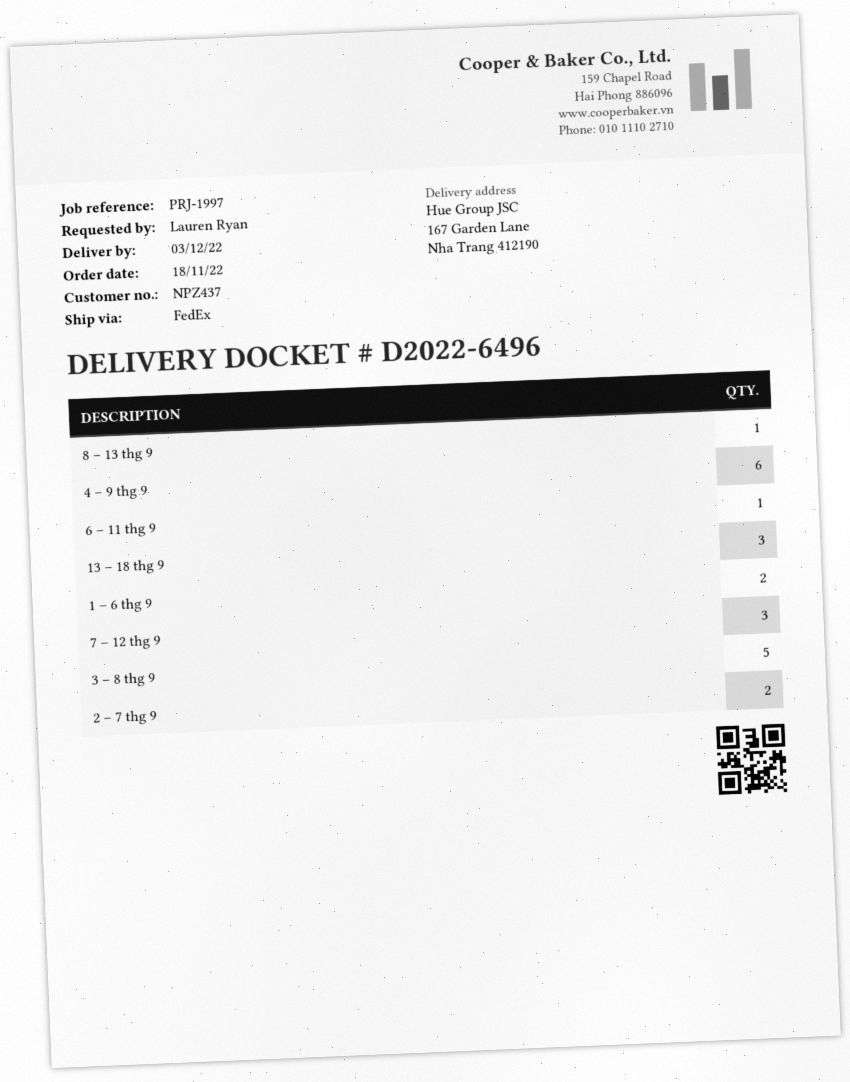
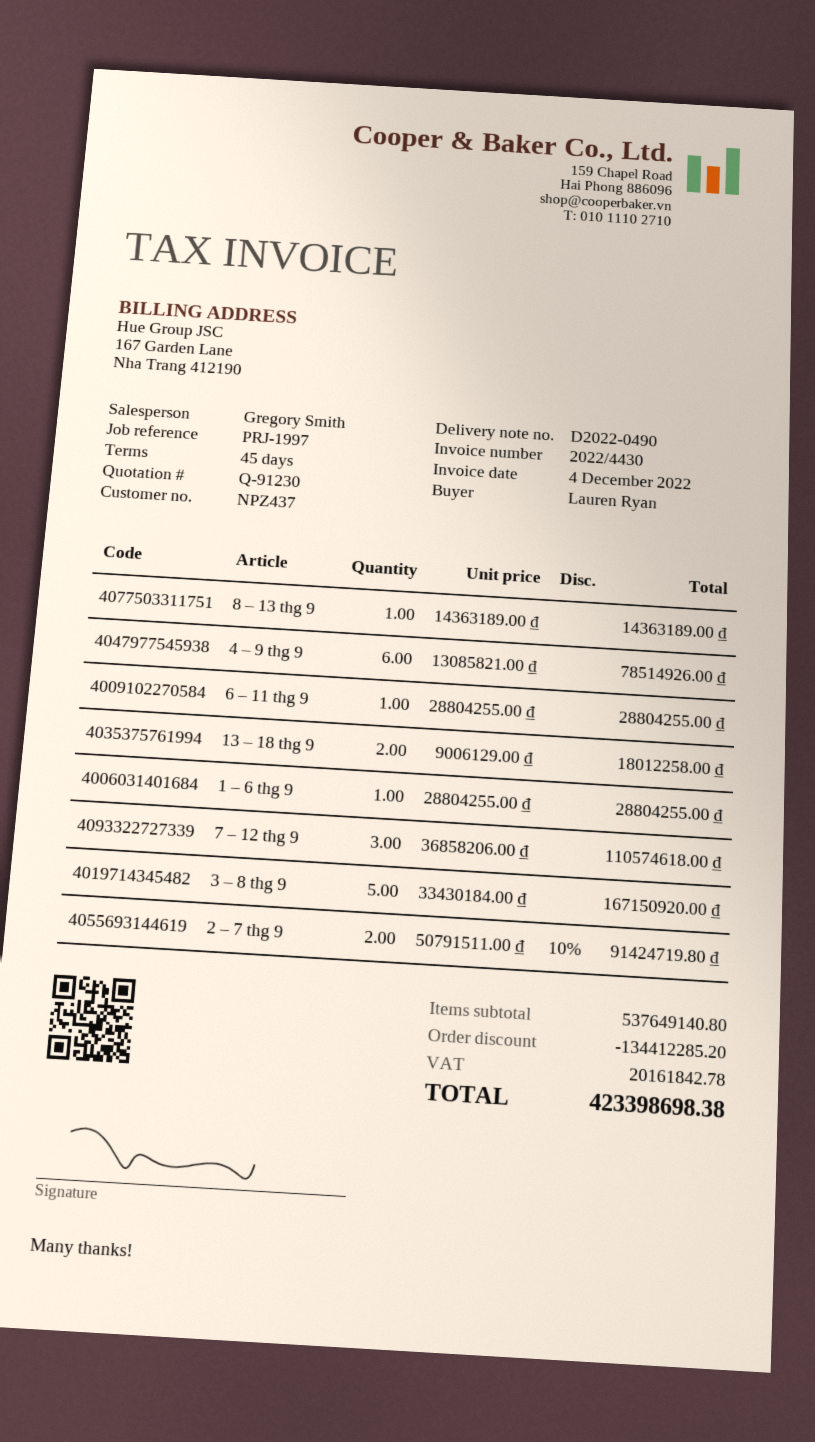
delivery note number: D2022-6496 -> D2022-0490
13 – 18 thg 9: 3 -> 2
1 – 6 thg 9: 2 -> 1

